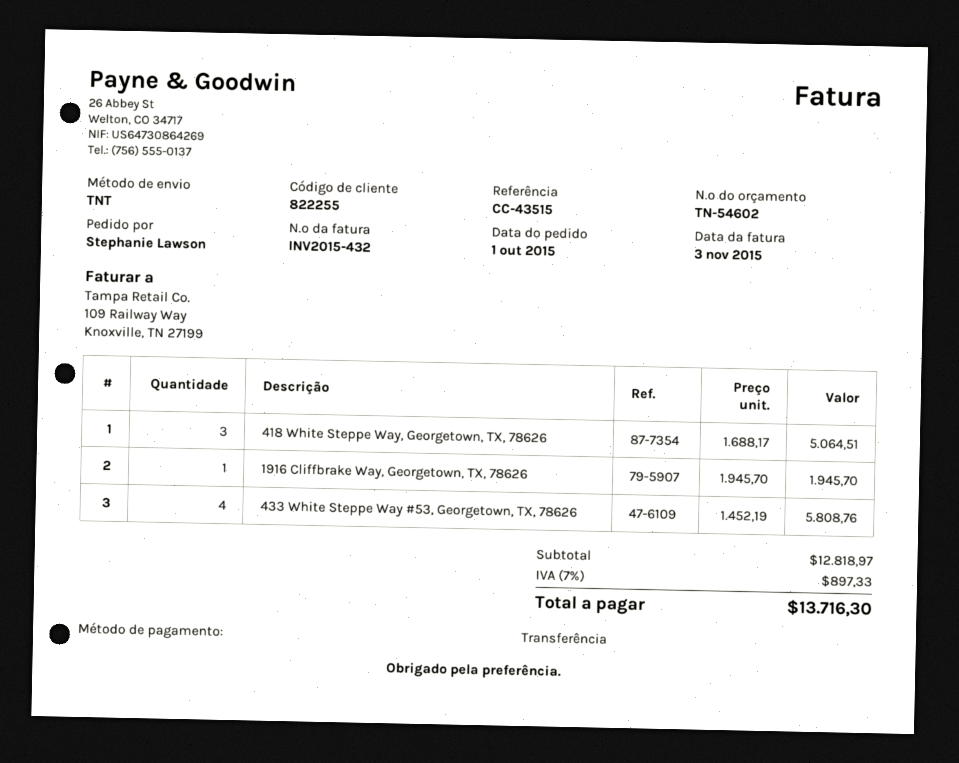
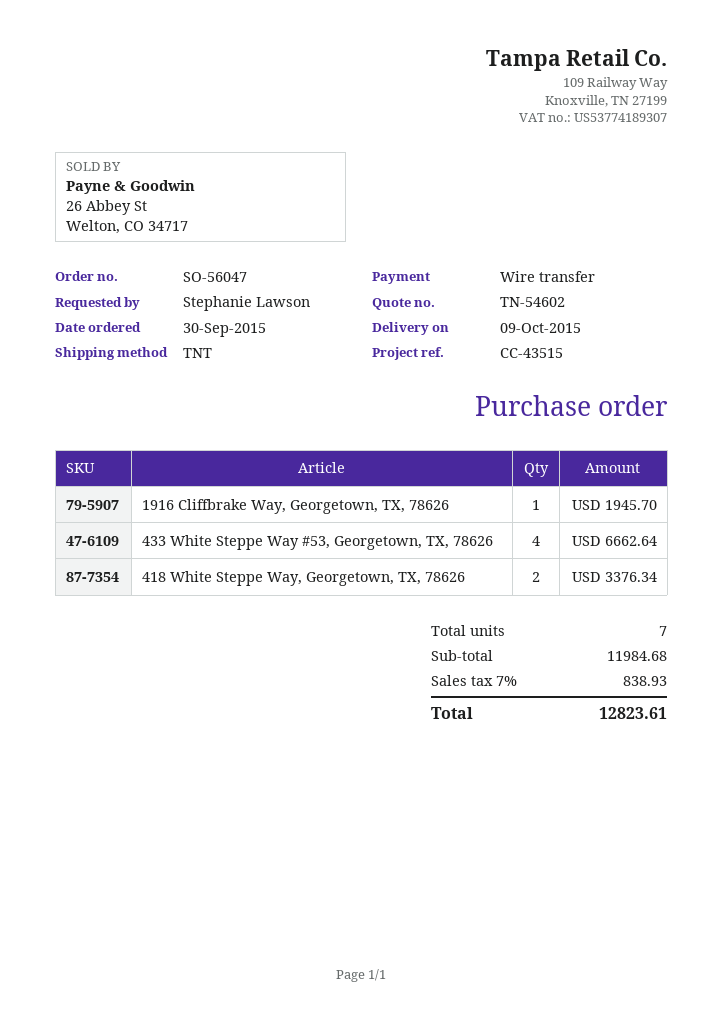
order date: 2015-10-01 -> 2015-09-30
418 White Steppe Way, Georgetown, TX, 78626: 3 for 5064.51 -> 2 for 3376.34
433 White Steppe Way #53, Georgetown, TX, 78626: 4 for 5808.76 -> 4 for 6662.64
subtotal: 12818.97 -> 11984.68
tax: 7% = 897.33 -> 7% = 838.93
total: 13716.30 -> 12823.61

